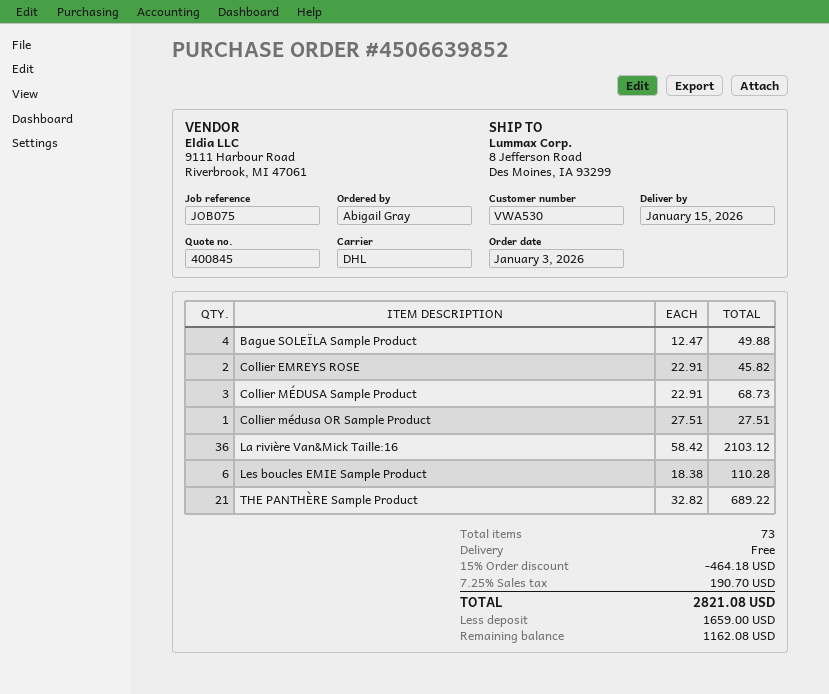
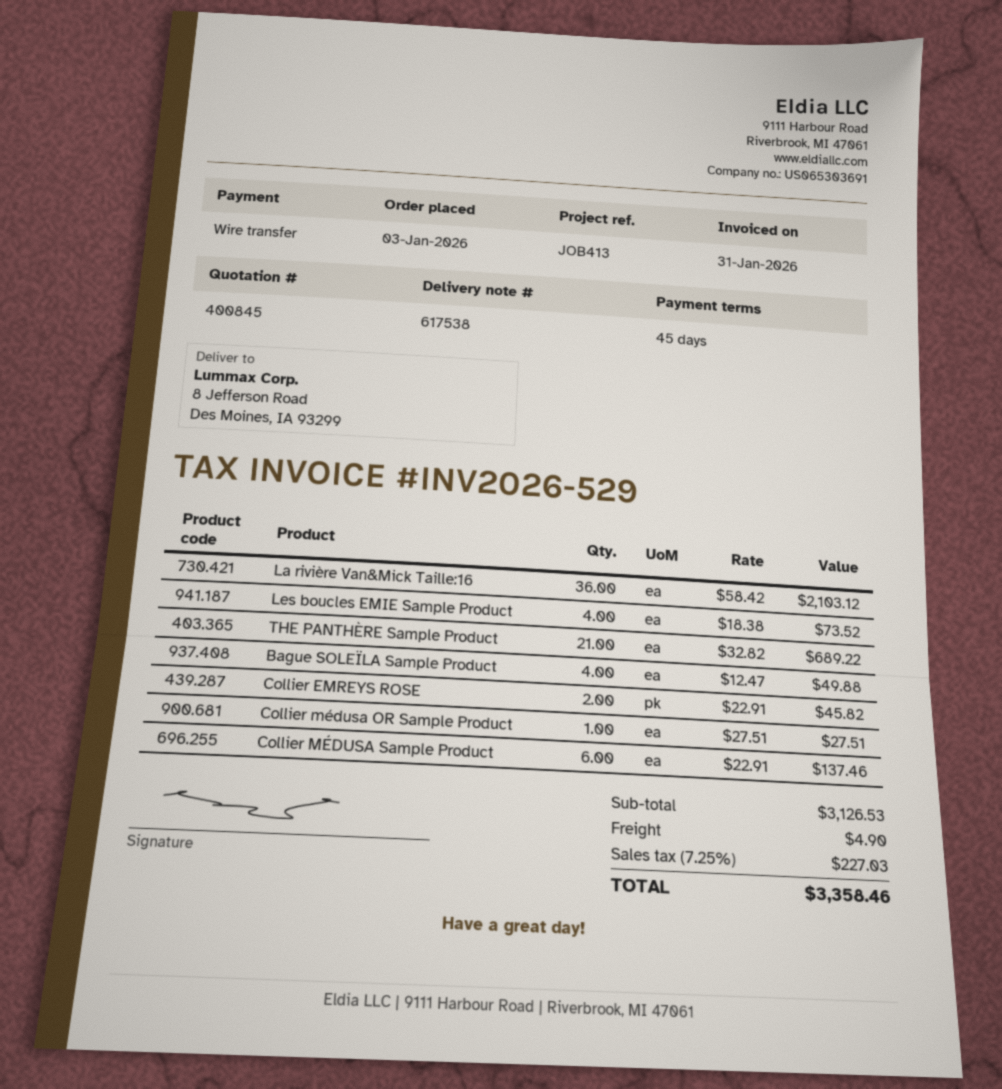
reference: JOB075 -> JOB413
Collier MÉDUSA Sample Product: 3 x 22.91 = 68.73 -> 6 x 22.91 = 137.46
Les boucles EMIE Sample Product: 6 x 18.38 = 110.28 -> 4 x 18.38 = 73.52
discount: 15% = 464.18 -> none
shipping: 0.00 -> 4.90
tax: 7.25% = 190.70 -> 7.25% = 227.03
total: 2821.08 -> 3358.46

